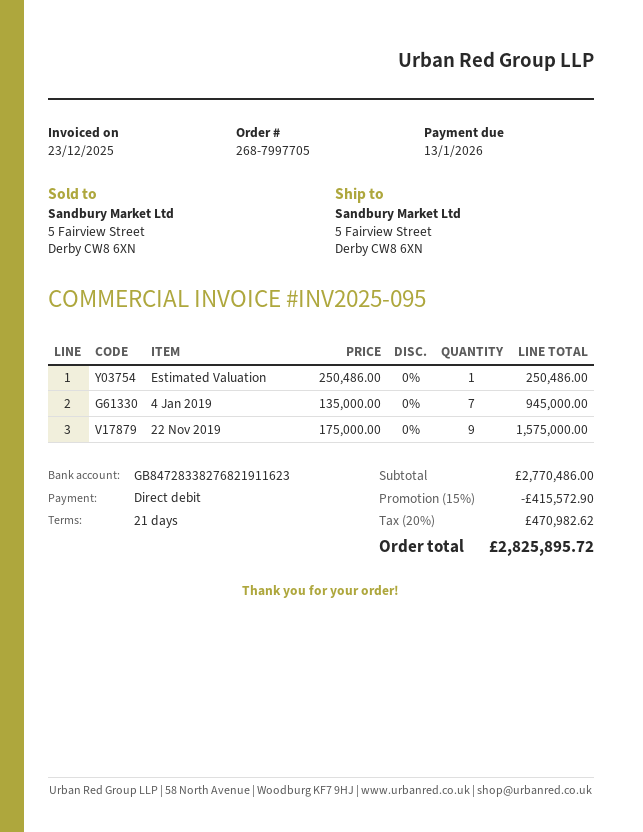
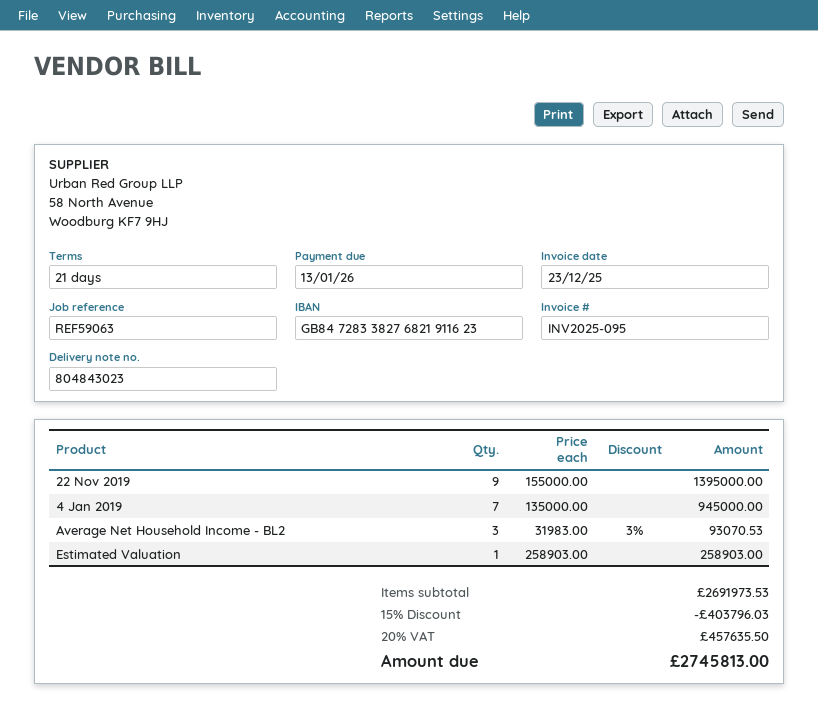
Estimated Valuation: 1 x 250486.00 = 250486.00 -> 1 x 258903.00 = 258903.00
22 Nov 2019: 9 x 175000.00 = 1575000.00 -> 9 x 155000.00 = 1395000.00
Average Net Household Income - BL2: none -> 3 x 31983.00 - 3% = 93070.53
subtotal: 2770486.00 -> 2691973.53
discount: 15% = 415572.90 -> 15% = 403796.03
tax: 20% = 470982.62 -> 20% = 457635.50
total: 2825895.72 -> 2745813.00

